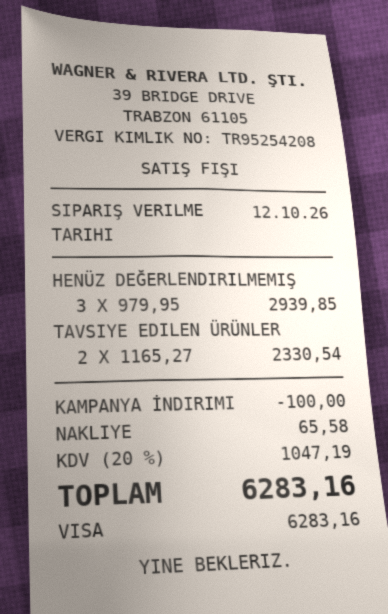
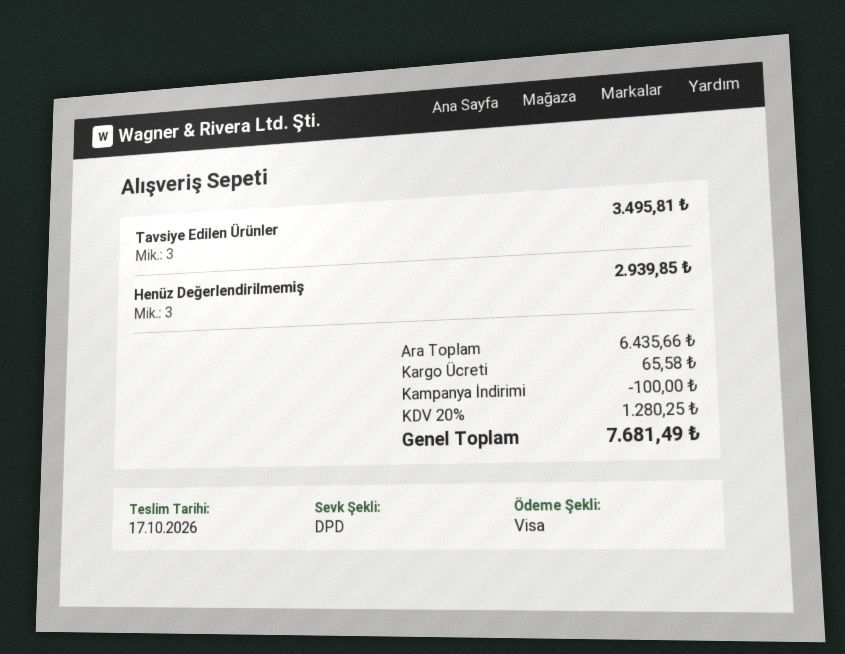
TAVSIYE EDILEN ÜRÜNLER: 2 for 2330.54 -> 3 for 3495.81
tax: 20% = 1047.19 -> 20% = 1280.25
total: 6283.16 -> 7681.49

